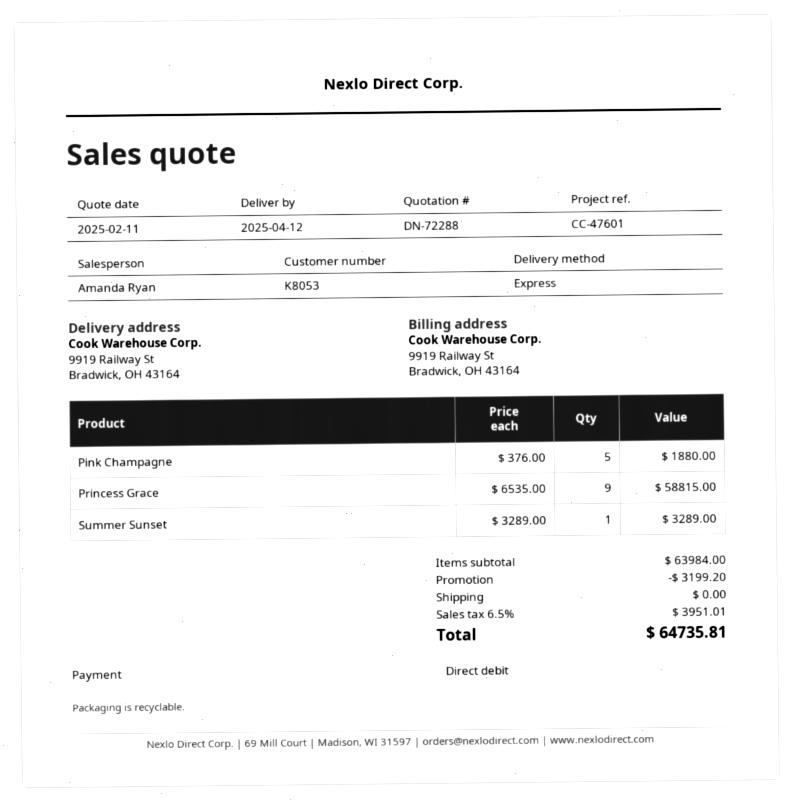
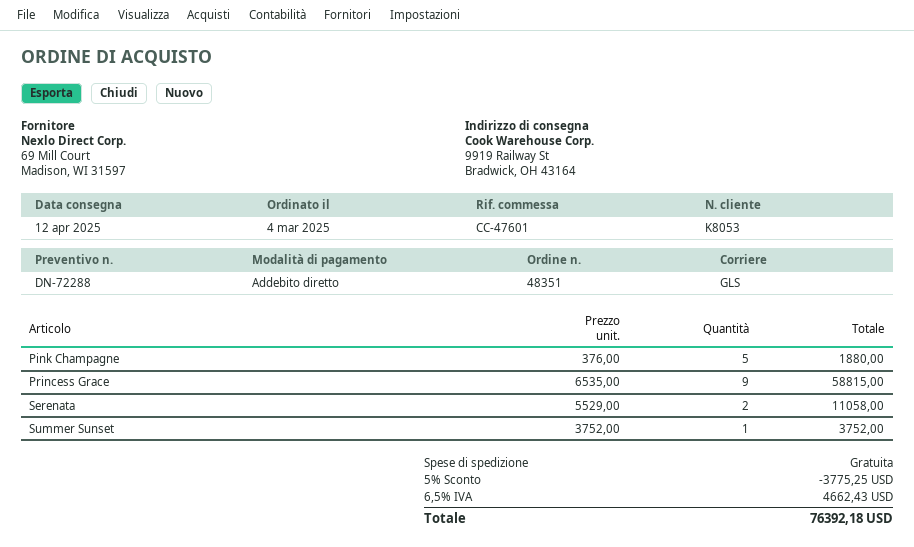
shipping method: express -> GLS
Summer Sunset: 1 x 3289.00 = 3289.00 -> 1 x 3752.00 = 3752.00
Serenata: none -> 2 x 5529.00 = 11058.00
discount: 3199.20 -> 3775.25
tax: 6.5% = 3951.01 -> 6.5% = 4662.43
total: 64735.81 -> 76392.18

